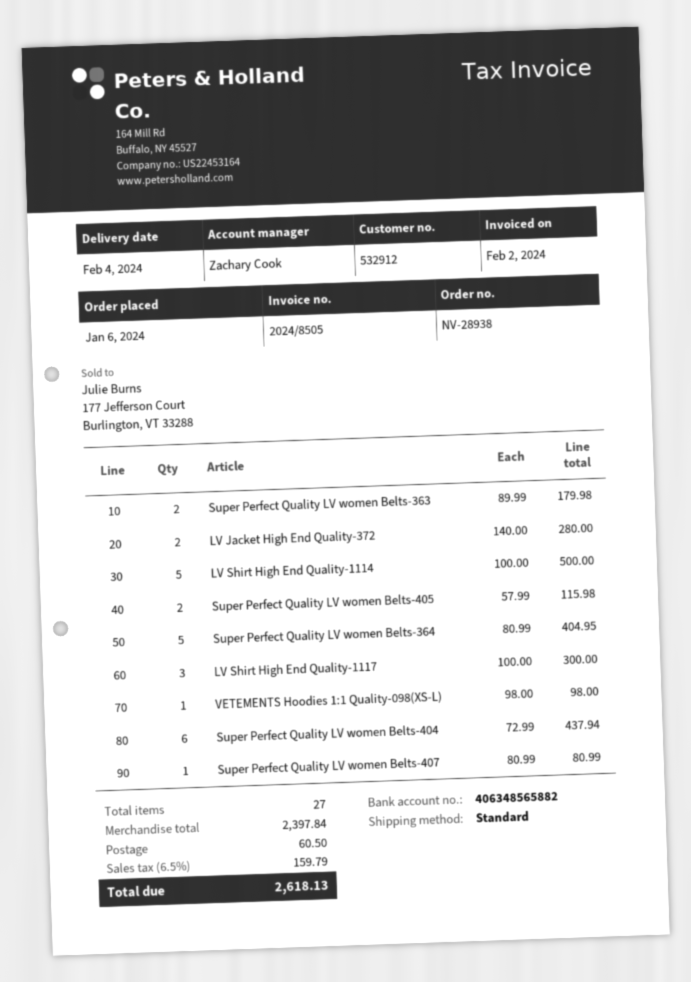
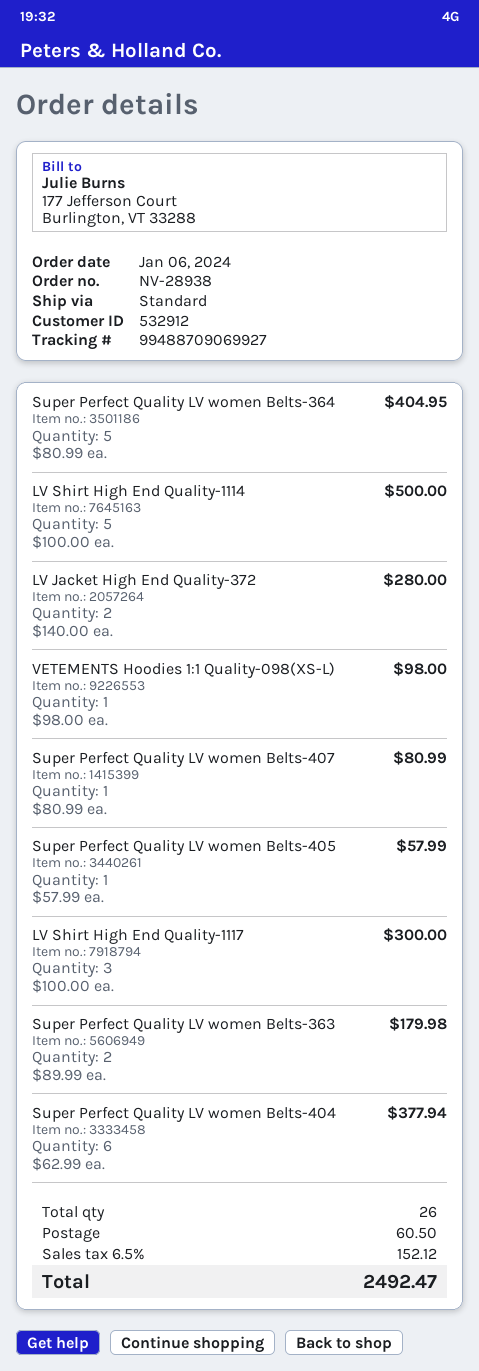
Super Perfect Quality LV women Belts-405: 2 x 57.99 = 115.98 -> 1 x 57.99 = 57.99
Super Perfect Quality LV women Belts-404: 6 x 72.99 = 437.94 -> 6 x 62.99 = 377.94
total quantity: 27 -> 26
tax: 6.5% = 159.79 -> 6.5% = 152.12
total: 2618.13 -> 2492.47

